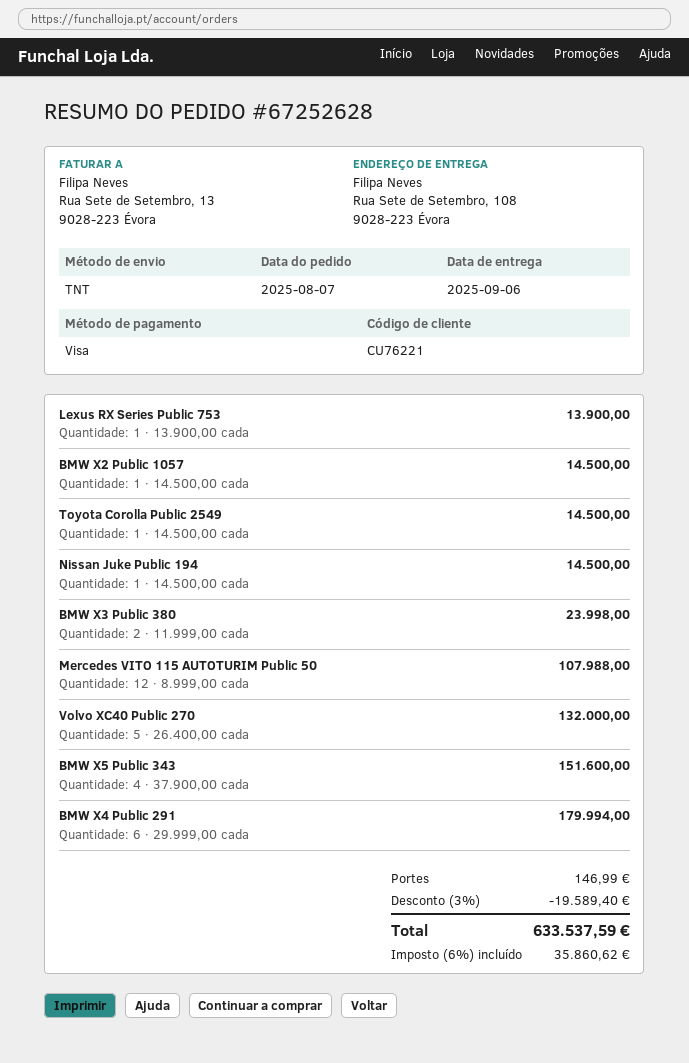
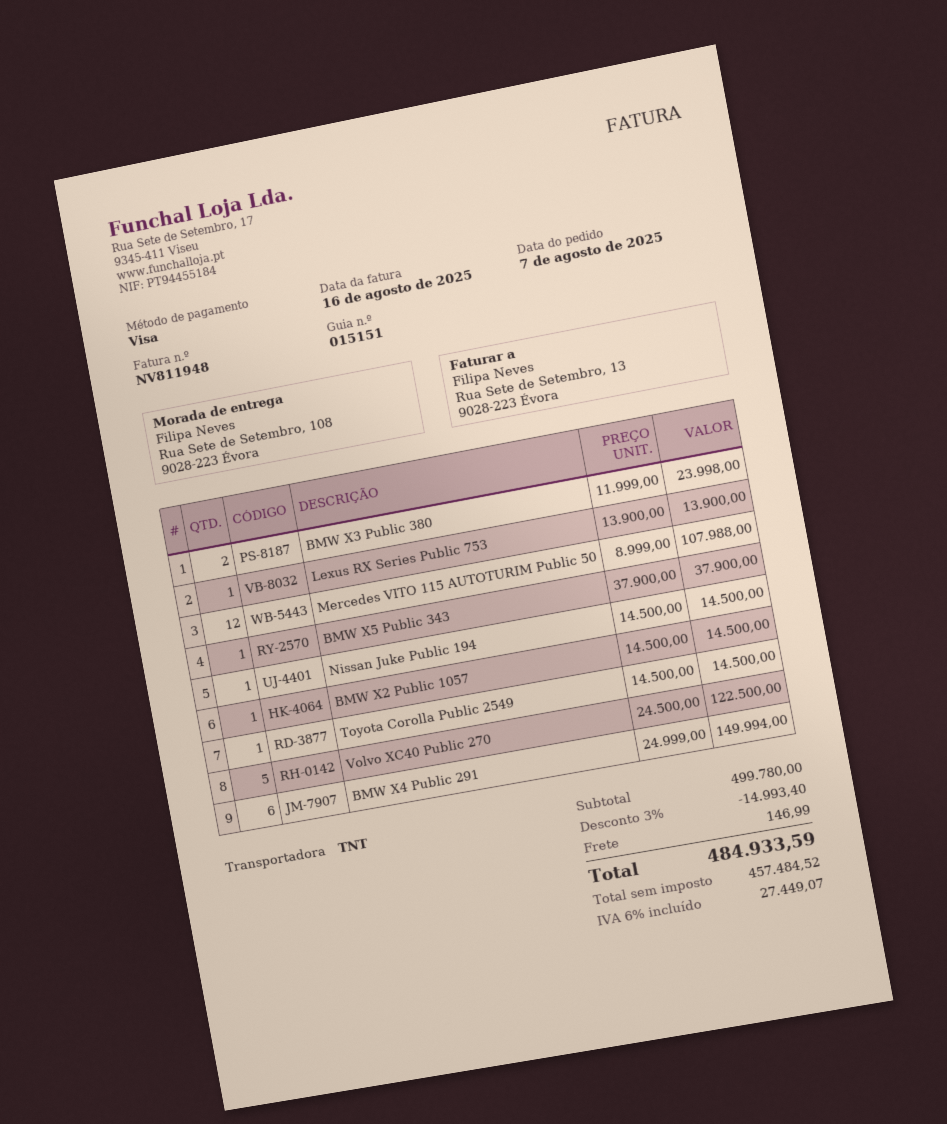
Volvo XC40 Public 270: 5 x 26400.00 = 132000.00 -> 5 x 24500.00 = 122500.00
BMW X5 Public 343: 4 x 37900.00 = 151600.00 -> 1 x 37900.00 = 37900.00
BMW X4 Public 291: 6 x 29999.00 = 179994.00 -> 6 x 24999.00 = 149994.00
discount: 3% = 19589.40 -> 3% = 14993.40
tax: 6% = 35860.62 -> 6% = 27449.07
total: 633537.59 -> 484933.59

